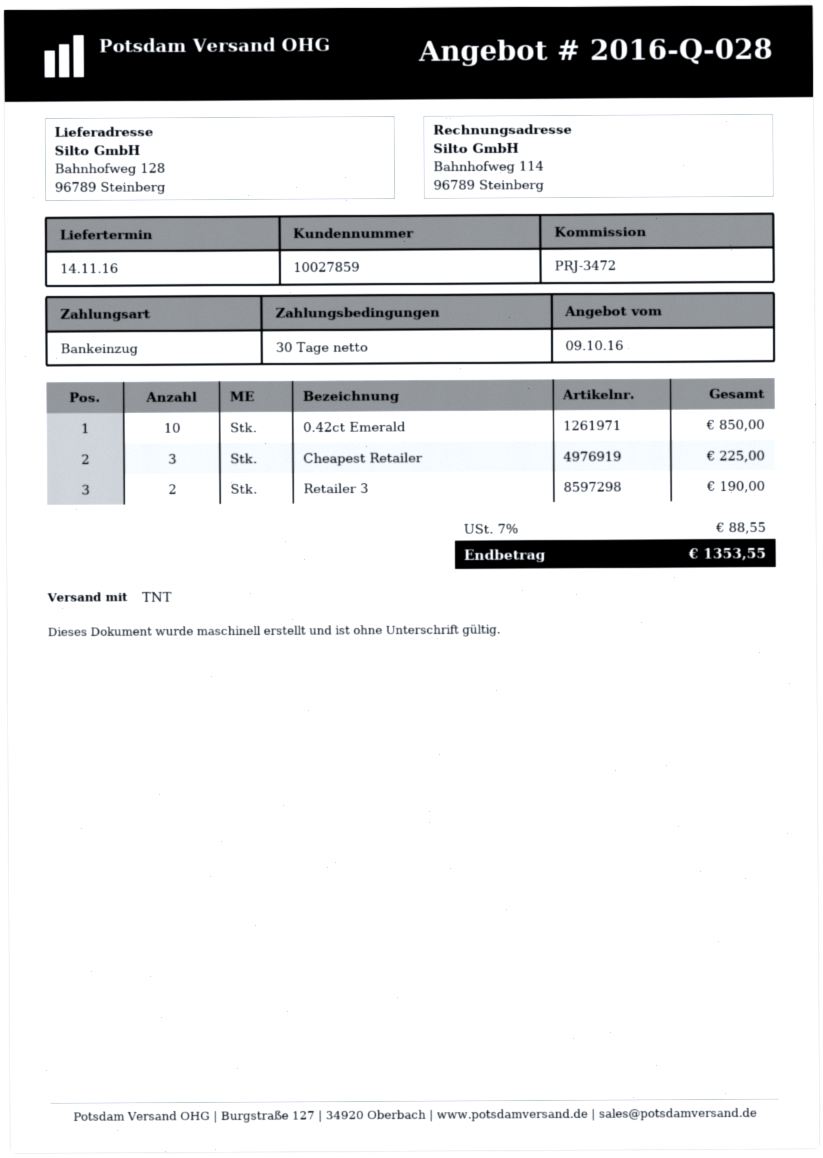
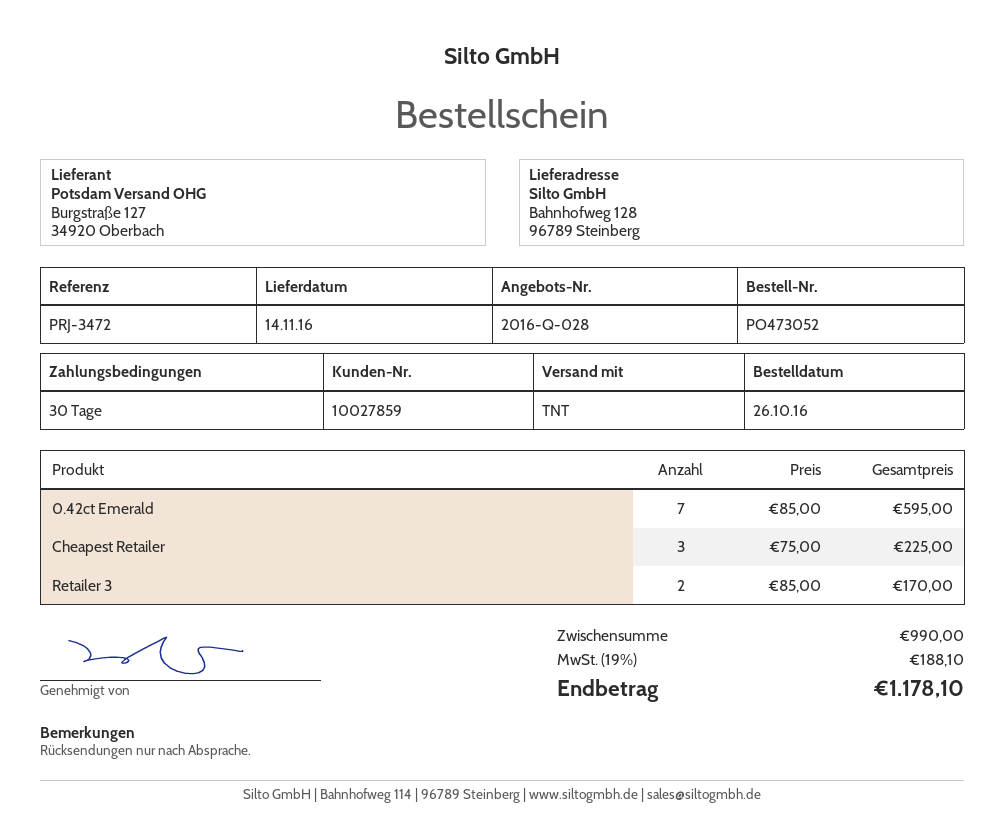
0.42ct Emerald: 10 for 850.00 -> 7 for 595.00
Retailer 3: 2 for 190.00 -> 2 for 170.00
tax: 7% = 88.55 -> 19% = 188.10
total: 1353.55 -> 1178.10

